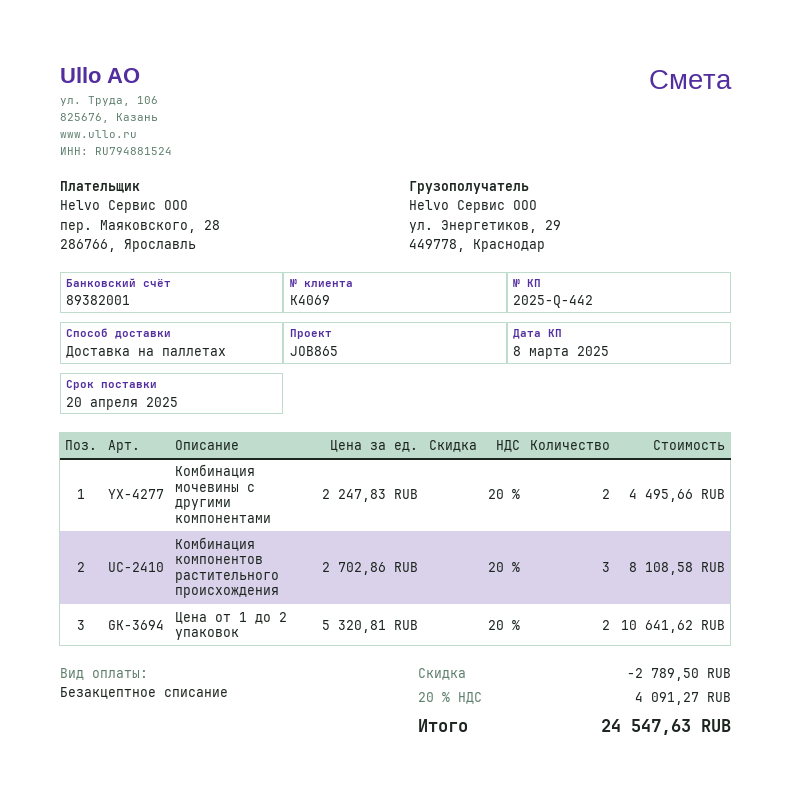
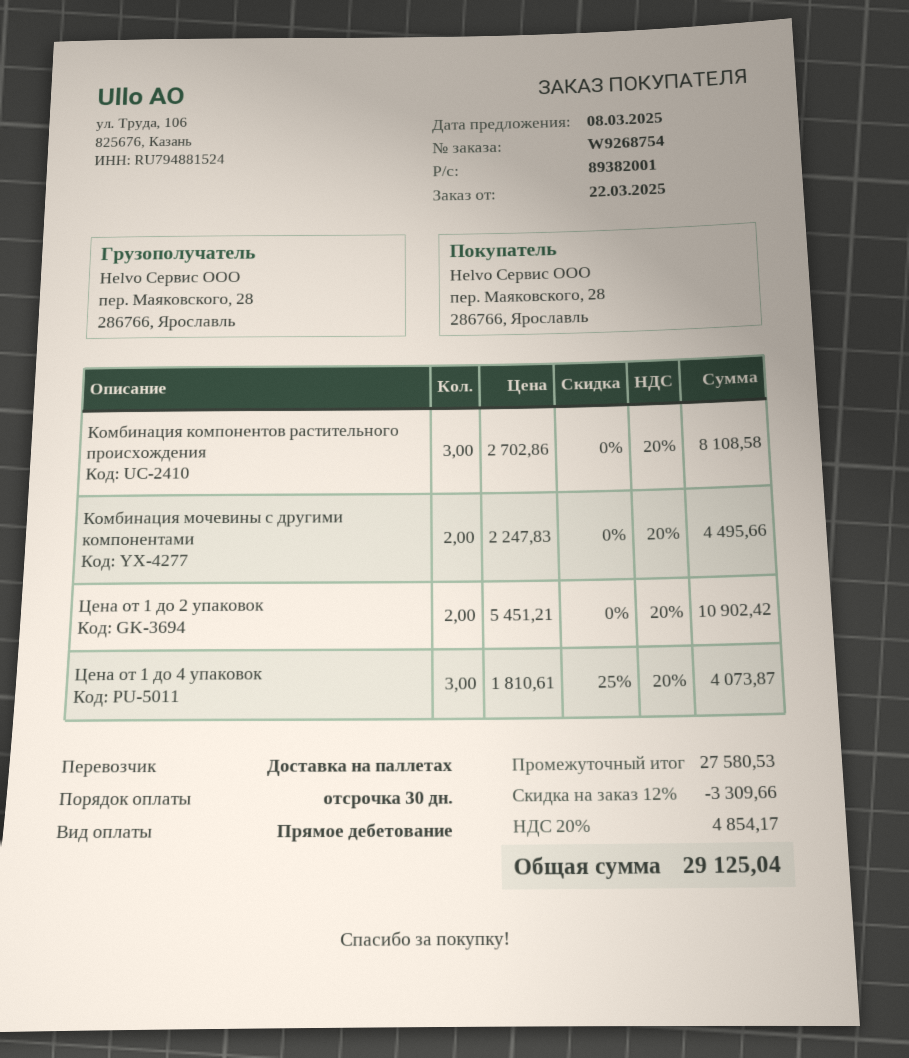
ship to: ул. Энергетиков, 29, 449778, Краснодар -> пер. Маяковского, 28, 286766, Ярославль
Цена от 1 до 2 упаковок: 2 x 5320.81 = 10641.62 -> 2 x 5451.21 = 10902.42
Цена от 1 до 4 упаковок: none -> 3 x 1810.61 - 25% = 4073.87
discount: 2789.50 -> 3309.66
tax: 20% = 4091.27 -> 20% = 4854.17
total: 24547.63 -> 29125.04

